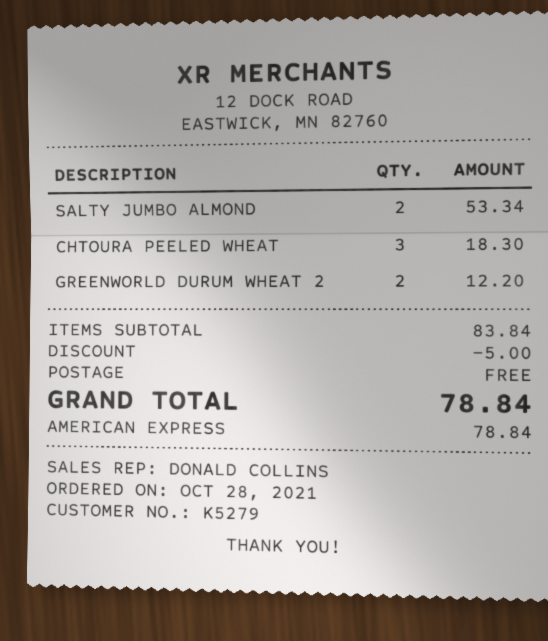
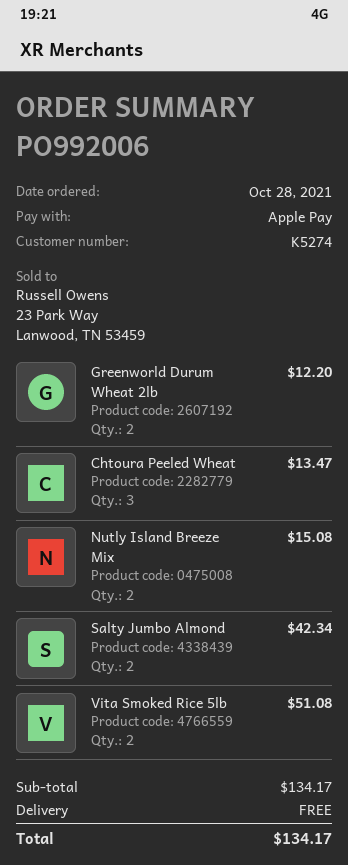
customer number: K5279 -> K5274
payment method: American Express -> Apple Pay
SALTY JUMBO ALMOND: 2 for 53.34 -> 2 for 42.34
CHTOURA PEELED WHEAT: 3 for 18.30 -> 3 for 13.47
Nutly Island Breeze Mix: none -> 2 for 15.08
Vita Smoked Rice 5lb: none -> 2 for 51.08
subtotal: 83.84 -> 134.17
discount: 5.00 -> none
total: 78.84 -> 134.17

